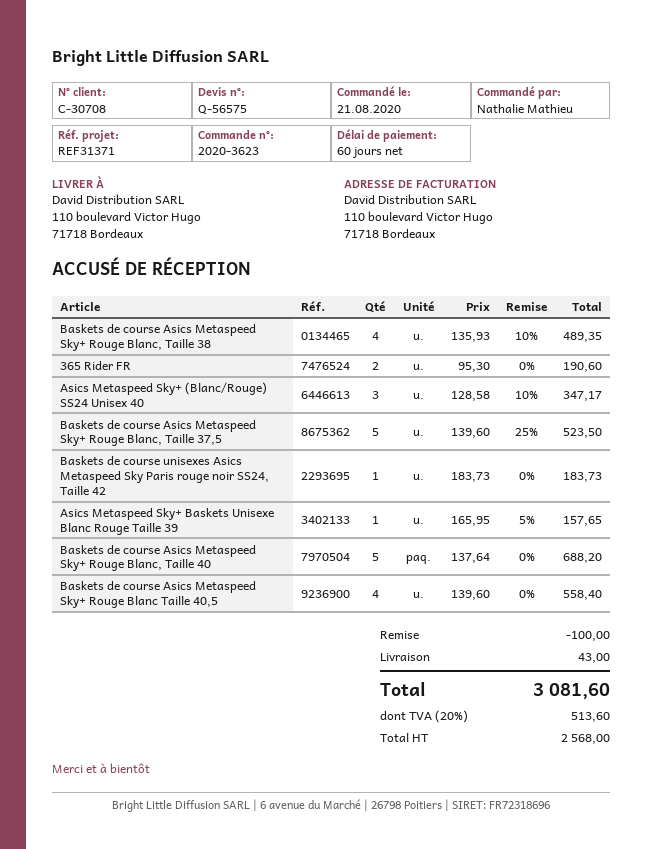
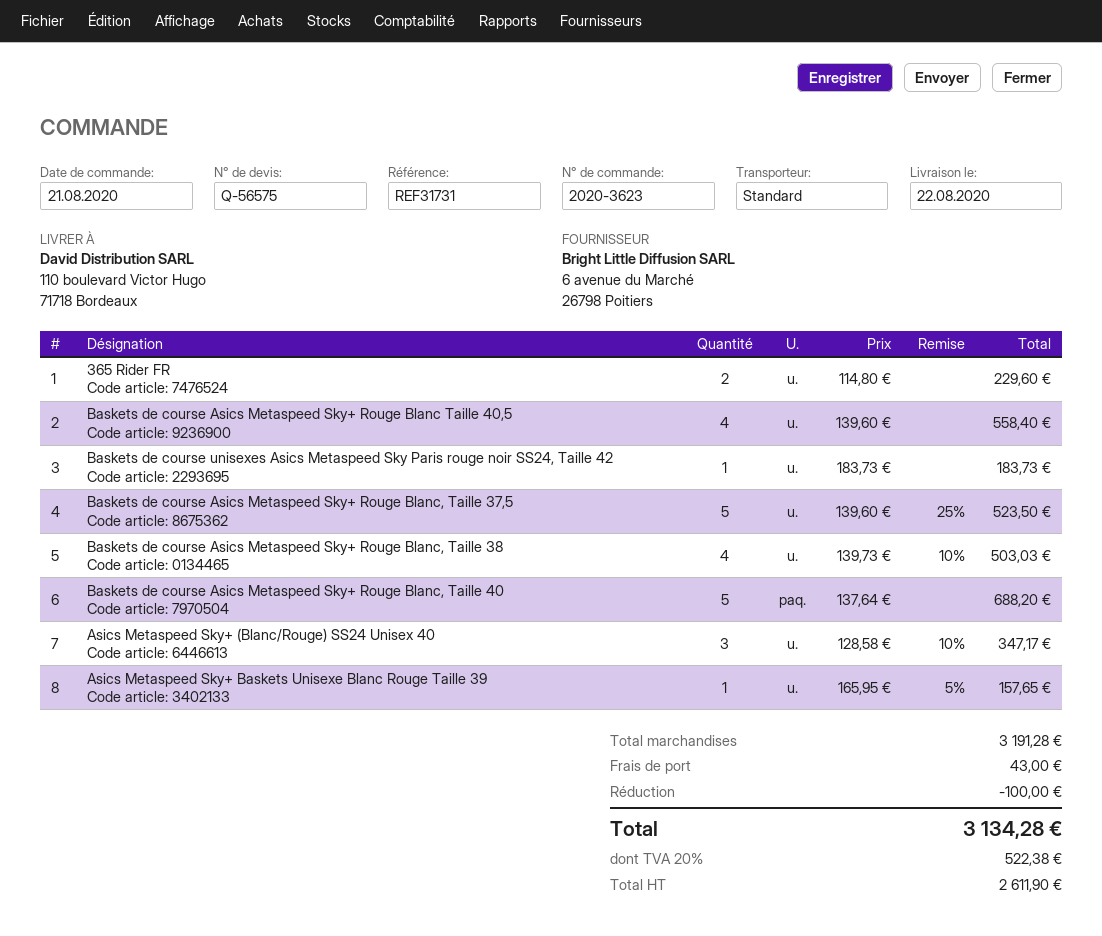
reference: REF31371 -> REF31731
Baskets de course Asics Metaspeed Sky+ Rouge Blanc, Taille 38: 4 x 135.93 - 10% = 489.35 -> 4 x 139.73 - 10% = 503.03
365 Rider FR: 2 x 95.30 = 190.60 -> 2 x 114.80 = 229.60
net: 2568.00 -> 2611.90
tax: 20% = 513.60 -> 20% = 522.38
total: 3081.60 -> 3134.28

